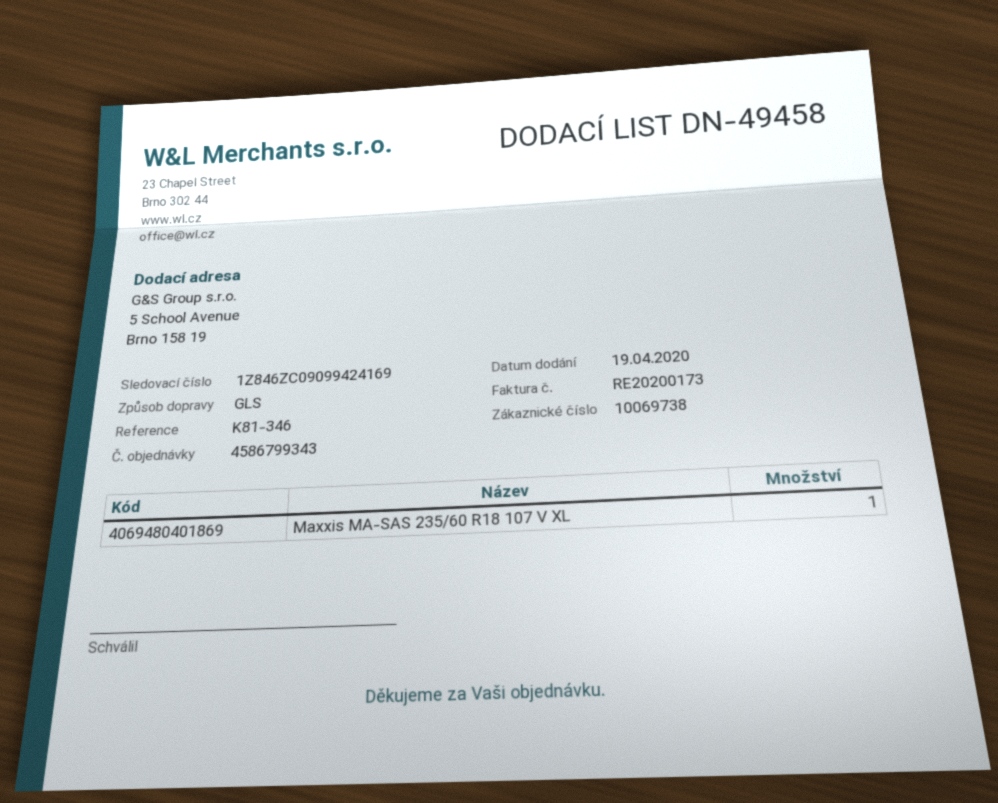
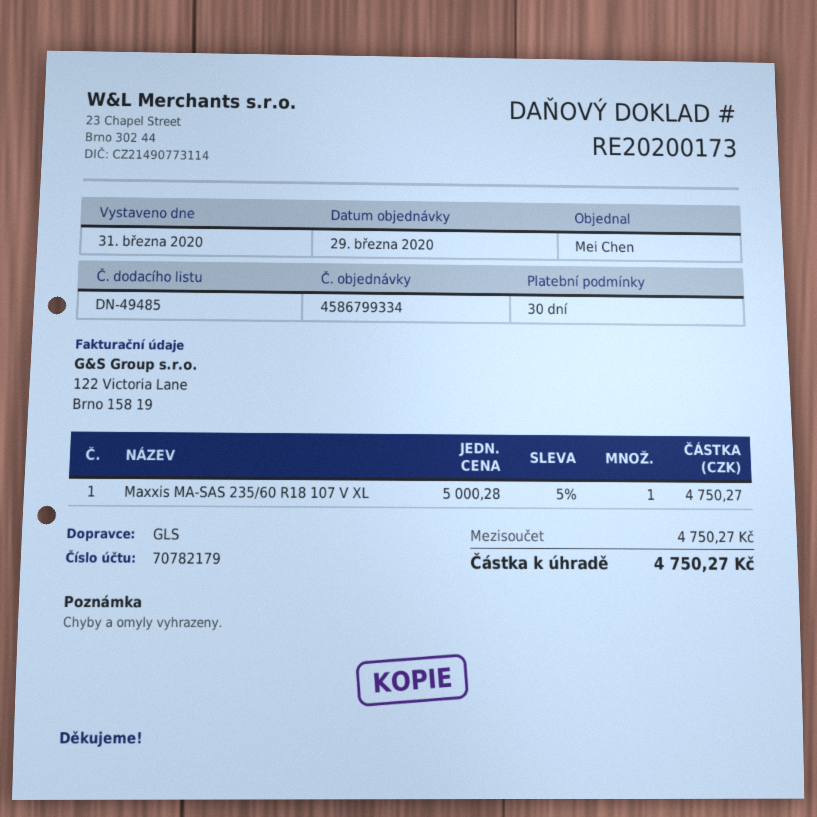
order number: 4586799343 -> 4586799334
delivery note number: DN-49458 -> DN-49485

